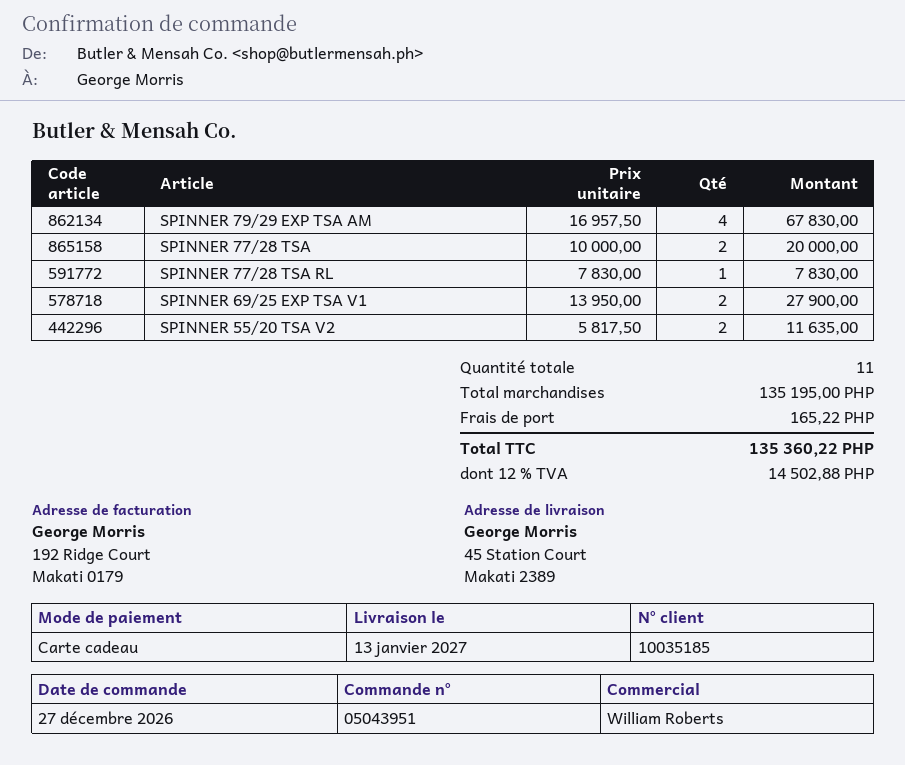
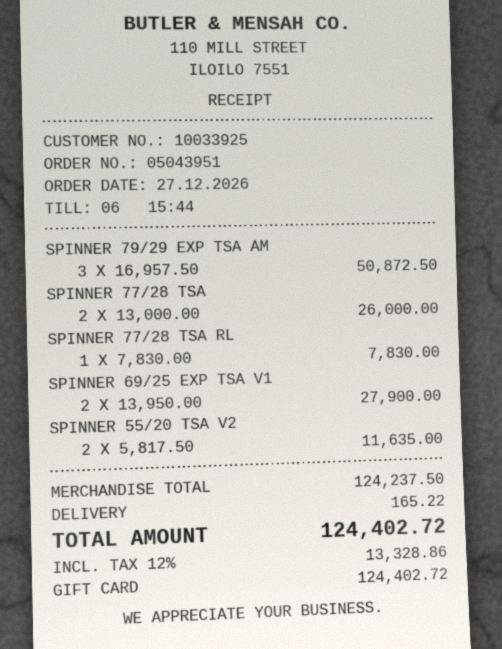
customer number: 10035185 -> 10033925
SPINNER 79/29 EXP TSA AM: 4 x 16957.50 = 67830.00 -> 3 x 16957.50 = 50872.50
SPINNER 77/28 TSA: 2 x 10000.00 = 20000.00 -> 2 x 13000.00 = 26000.00
subtotal: 135195.00 -> 124237.50
tax: 12% = 14502.88 -> 12% = 13328.86
total: 135360.22 -> 124402.72

